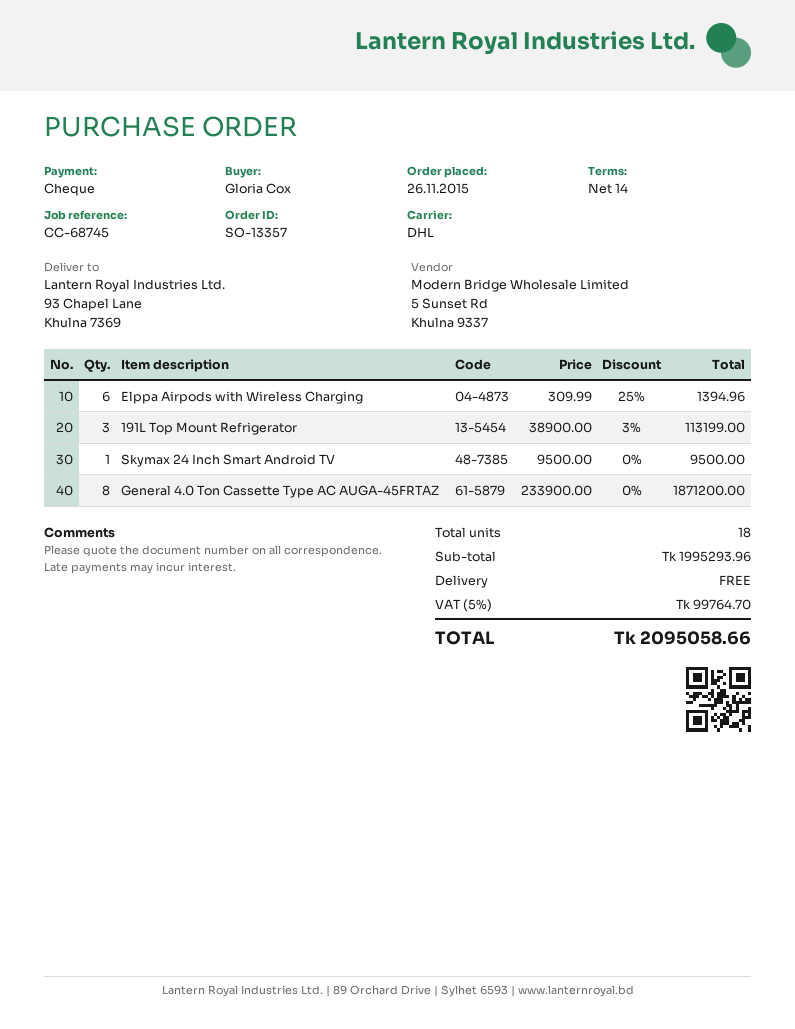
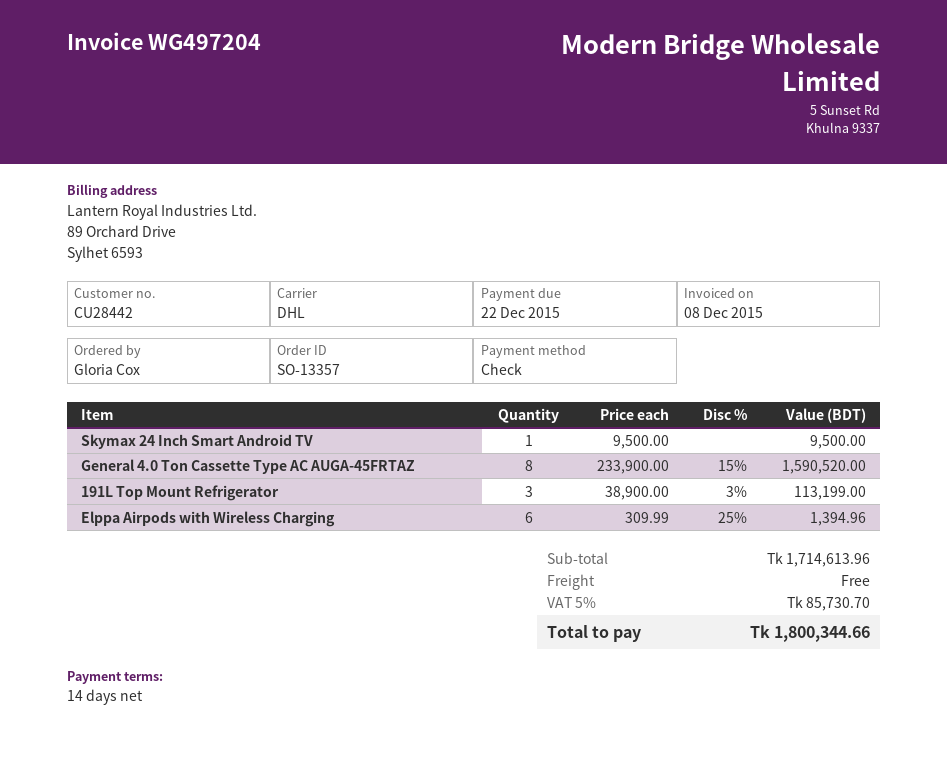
General 4.0 Ton Cassette Type AC AUGA-45FRTAZ: 8 x 233900.00 = 1871200.00 -> 8 x 233900.00 - 15% = 1590520.00
subtotal: 1995293.96 -> 1714613.96
tax: 5% = 99764.70 -> 5% = 85730.70
total: 2095058.66 -> 1800344.66

